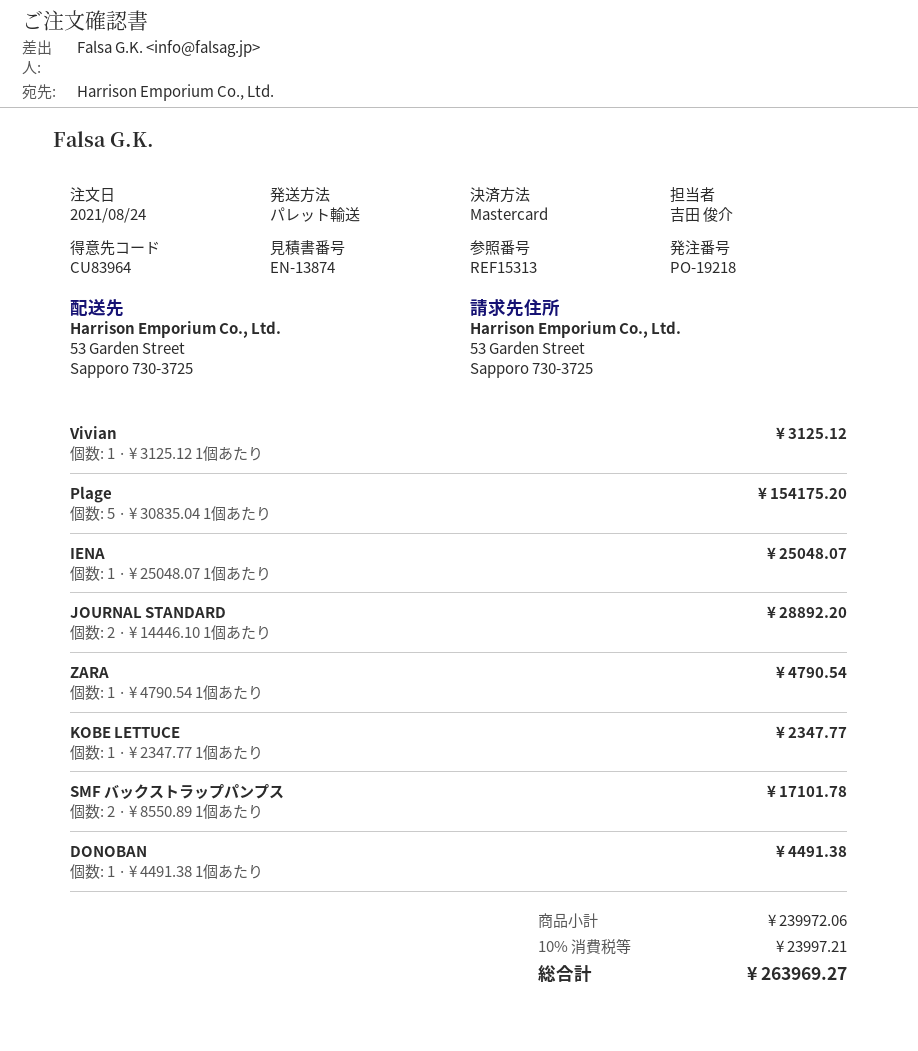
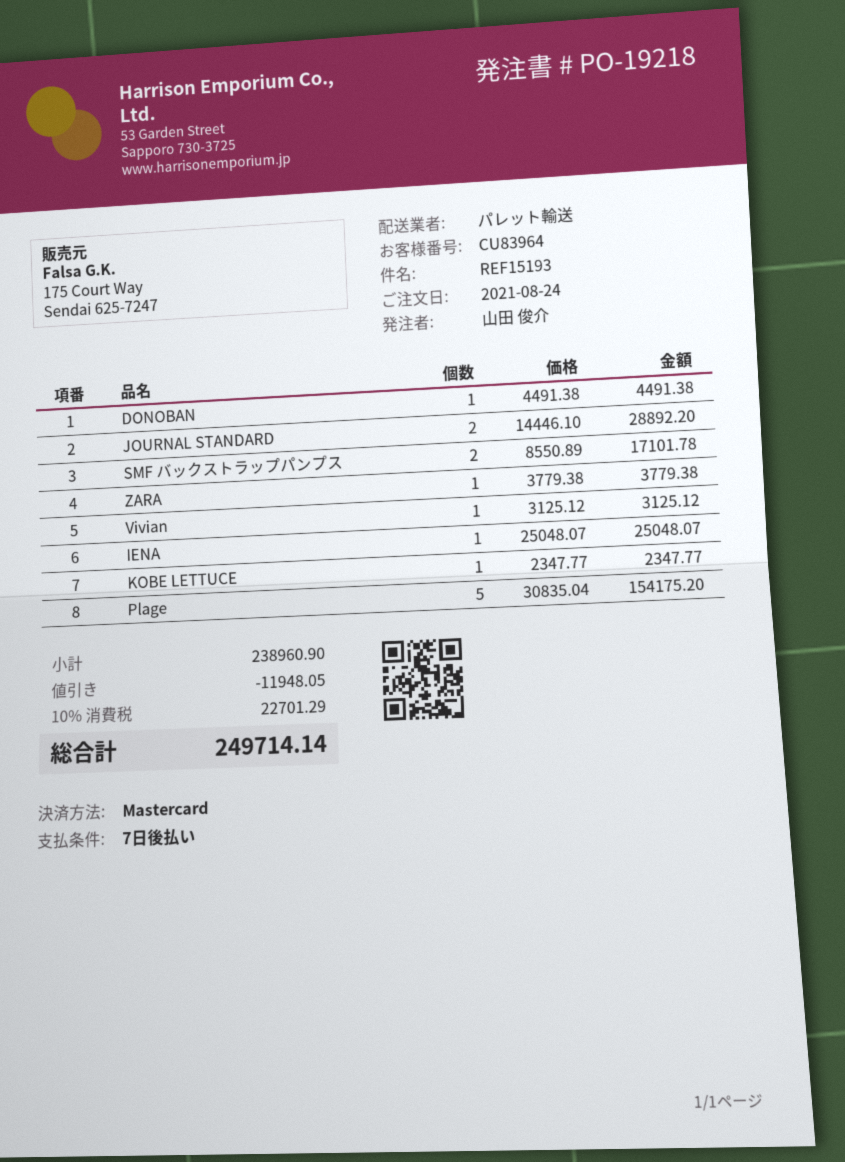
reference: REF15313 -> REF15193
ZARA: 1 x 4790.54 = 4790.54 -> 1 x 3779.38 = 3779.38
subtotal: 239972.06 -> 238960.90
discount: none -> 11948.05
tax: 10% = 23997.21 -> 10% = 22701.29
total: 263969.27 -> 249714.14

